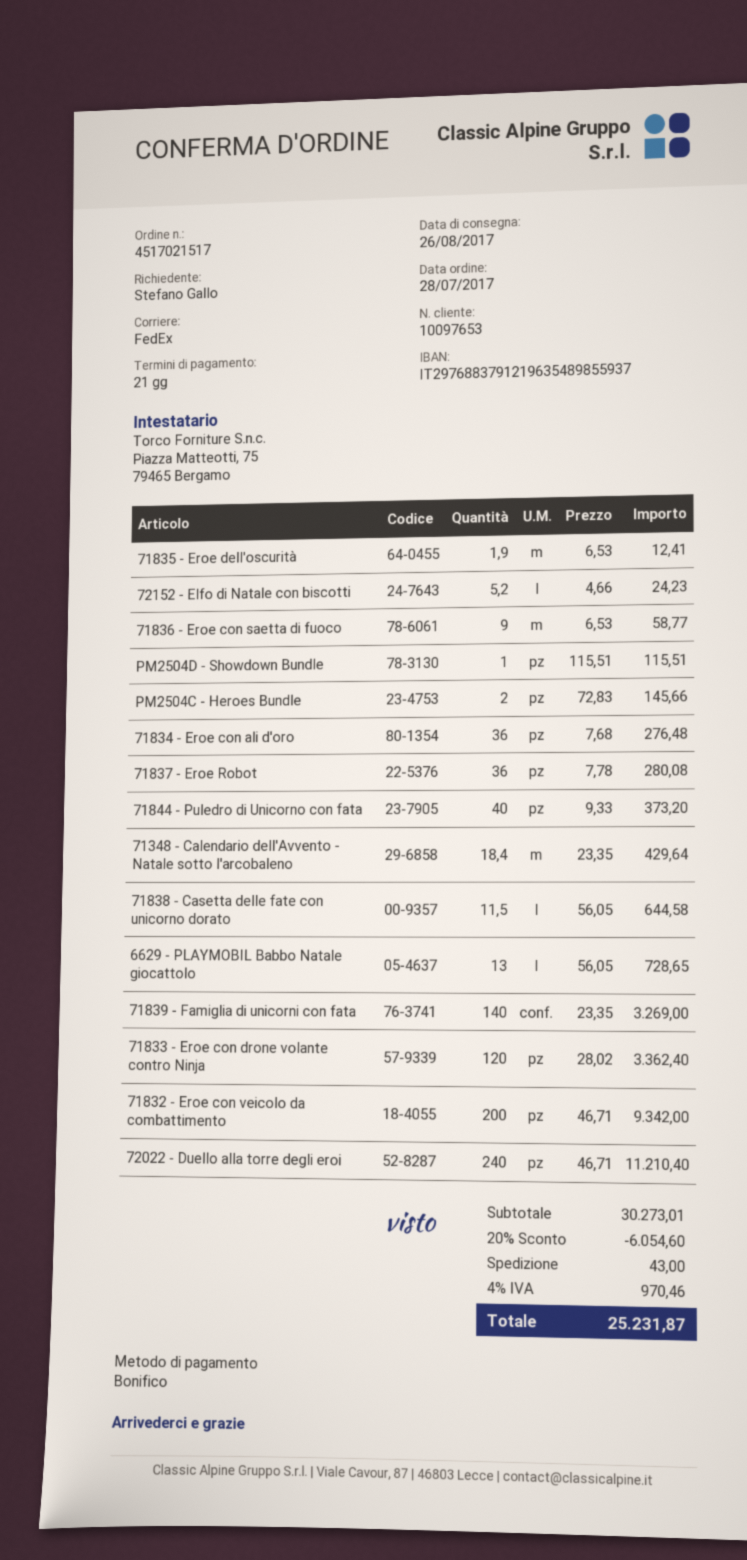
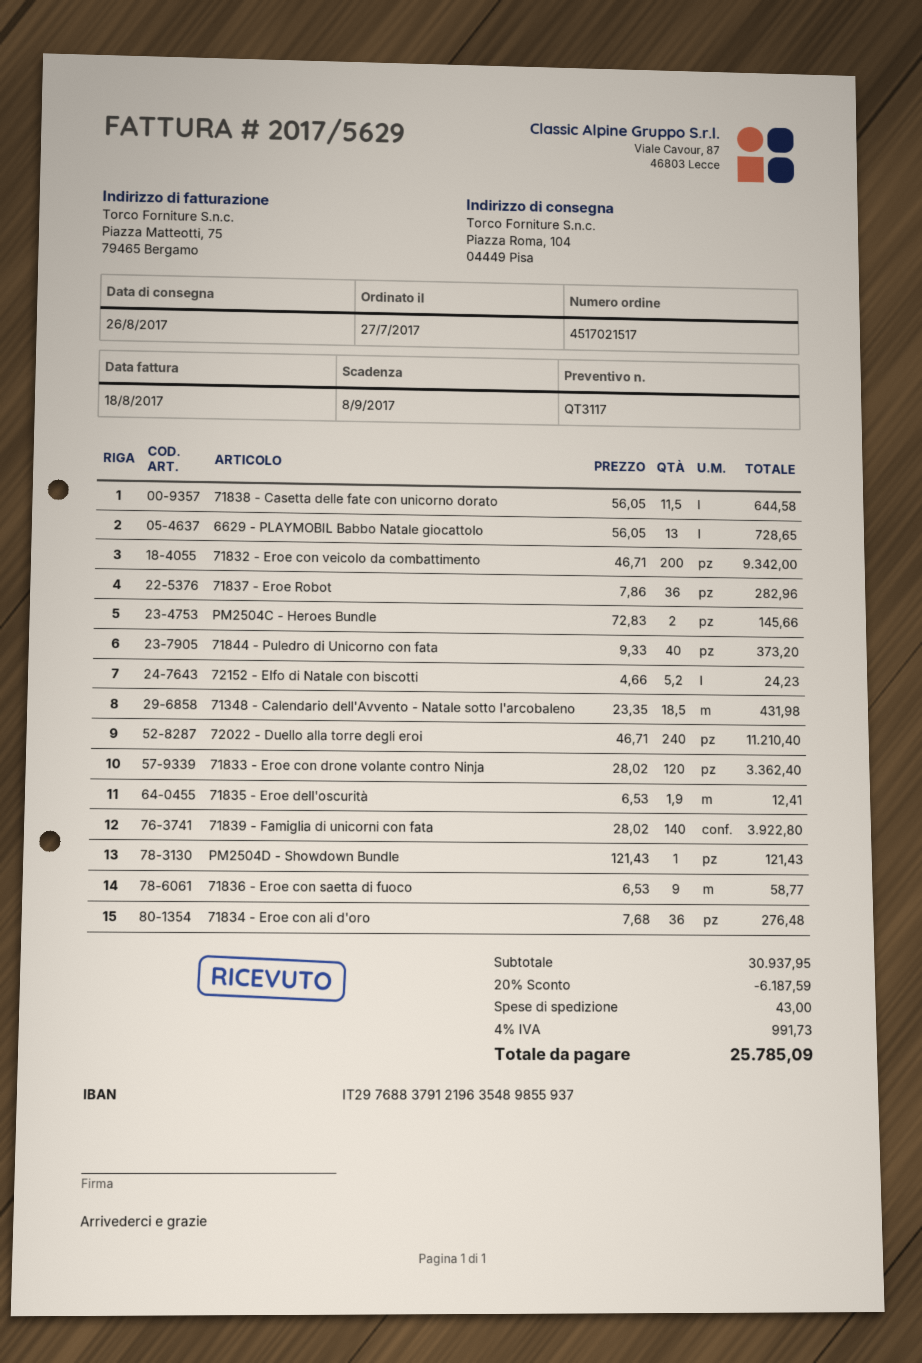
order date: 2017-07-28 -> 2017-07-27
PM2504D - Showdown Bundle: 1 x 115.51 = 115.51 -> 1 x 121.43 = 121.43
71837 - Eroe Robot: 36 x 7.78 = 280.08 -> 36 x 7.86 = 282.96
71348 - Calendario dell'Avvento - Natale sotto l'arcobaleno: 18.4 x 23.35 = 429.64 -> 18.5 x 23.35 = 431.98
71839 - Famiglia di unicorni con fata: 140 x 23.35 = 3269.00 -> 140 x 28.02 = 3922.80
subtotal: 30273.01 -> 30937.95
discount: 20% = 6054.60 -> 20% = 6187.59
tax: 4% = 970.46 -> 4% = 991.73
total: 25231.87 -> 25785.09

